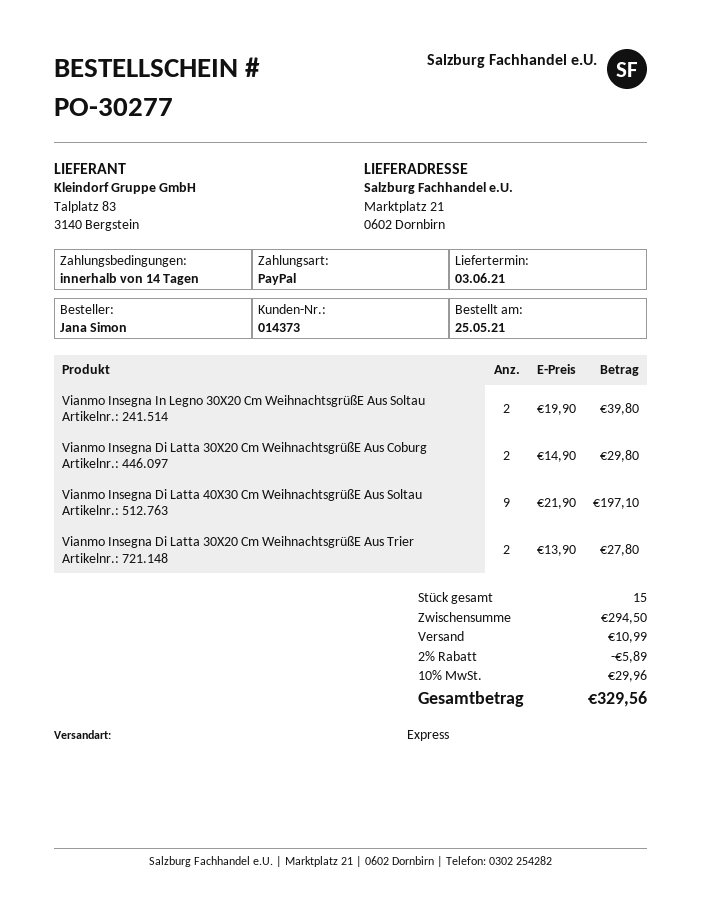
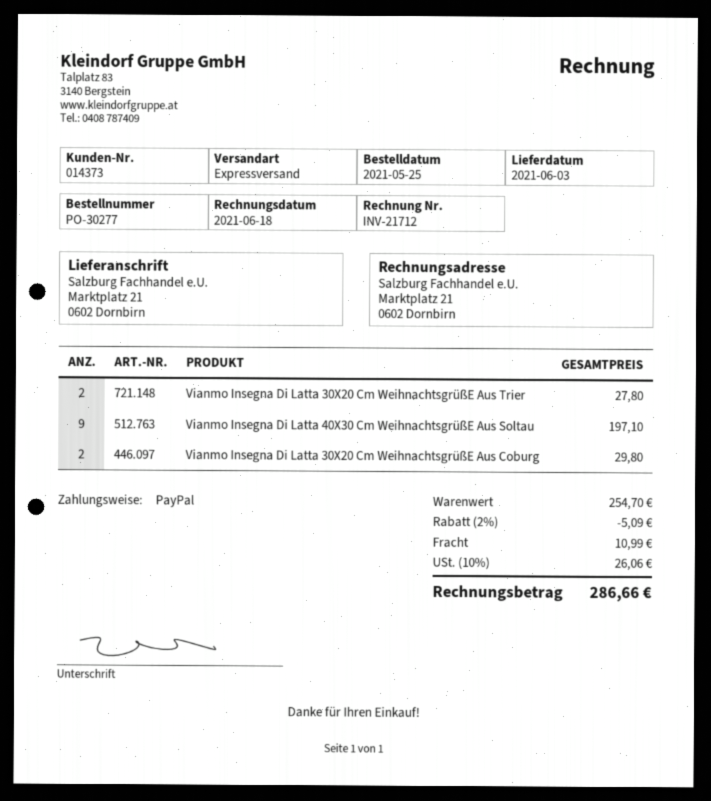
Vianmo Insegna In Legno 30X20 Cm WeihnachtsgrüßE Aus Soltau: 2 for 39.80 -> none
subtotal: 294.50 -> 254.70
discount: 2% = 5.89 -> 2% = 5.09
tax: 10% = 29.96 -> 10% = 26.06
total: 329.56 -> 286.66

